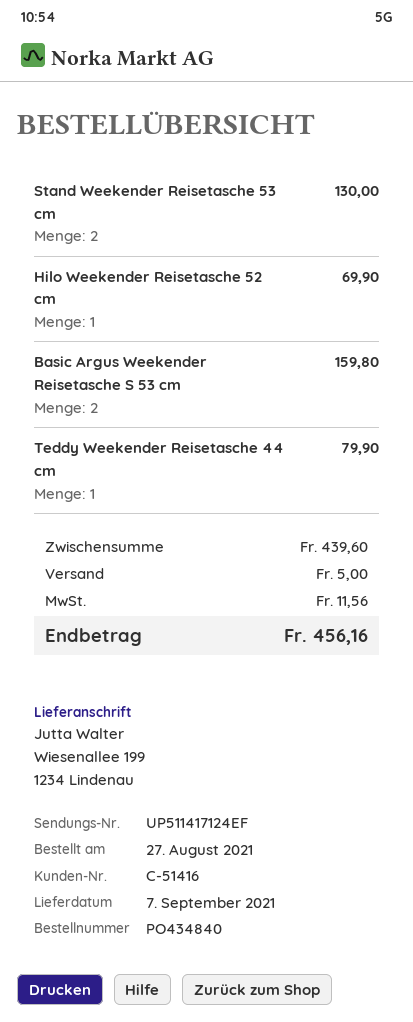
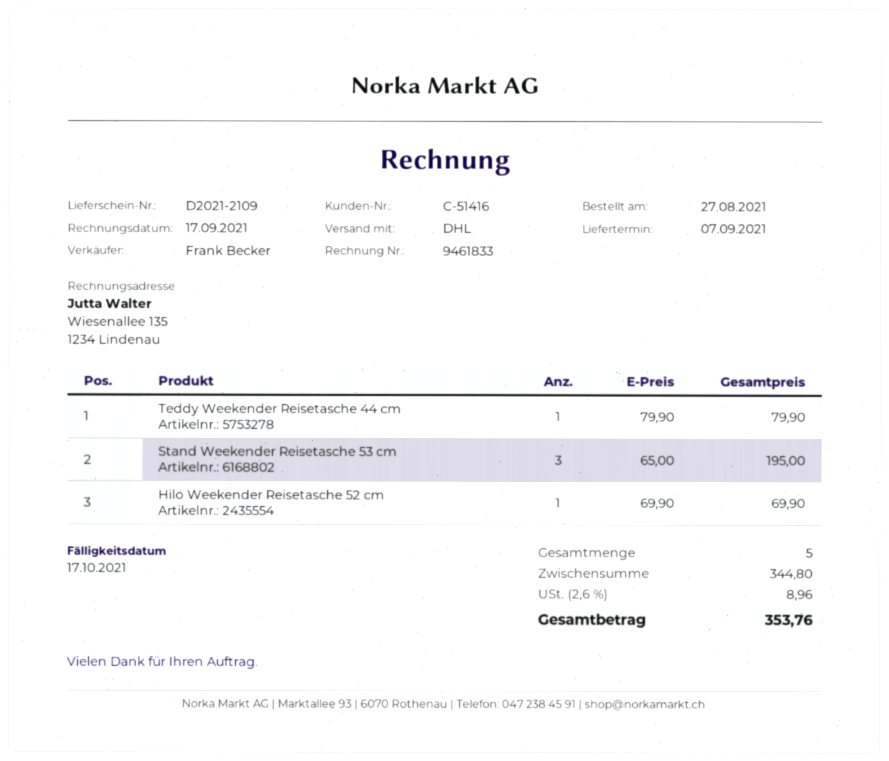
Stand Weekender Reisetasche 53 cm: 2 for 130.00 -> 3 for 195.00
Basic Argus Weekender Reisetasche S 53 cm: 2 for 159.80 -> none
subtotal: 439.60 -> 344.80
shipping: 5.00 -> none
tax: 11.56 -> 8.96
total: 456.16 -> 353.76

